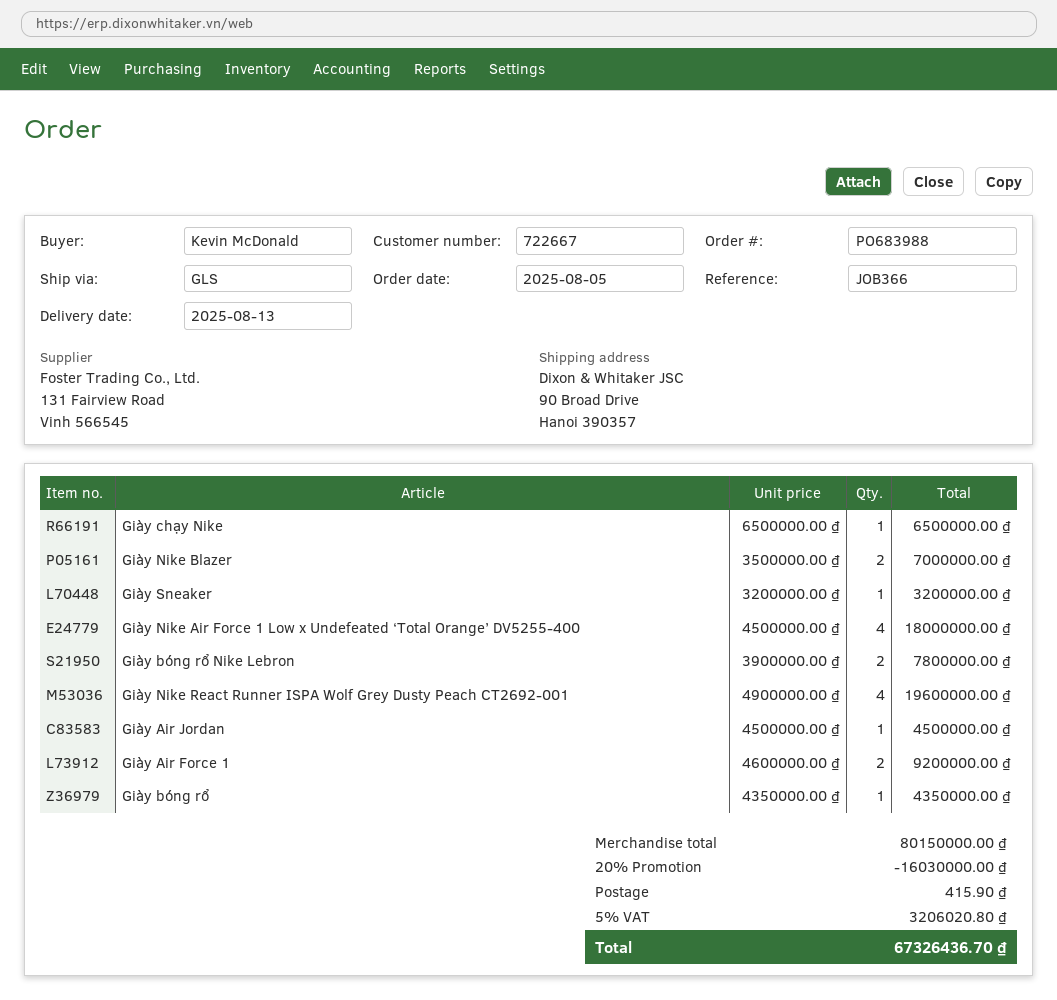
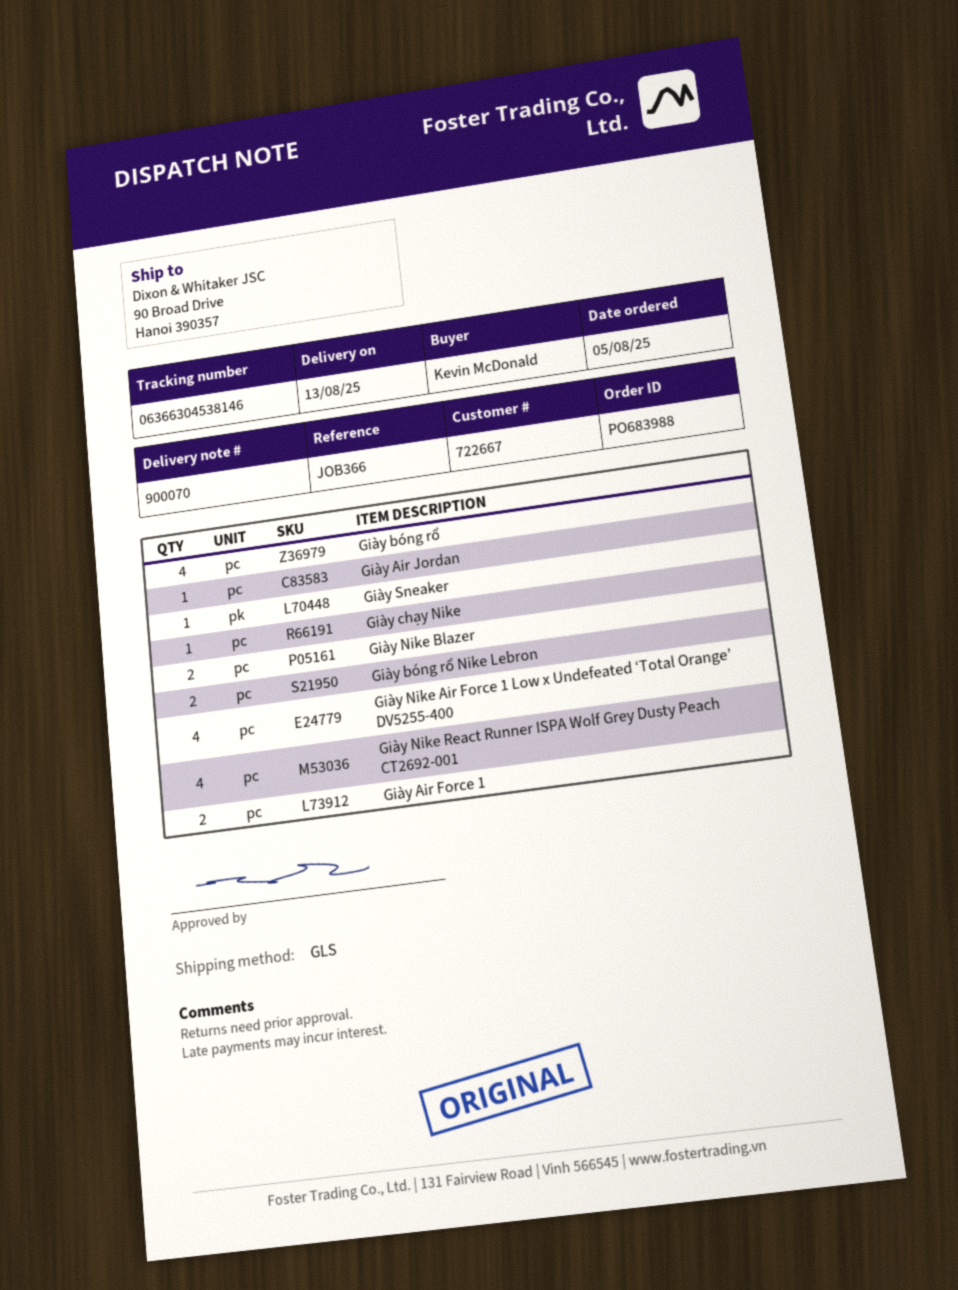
Giày bóng rổ: 1 -> 4

